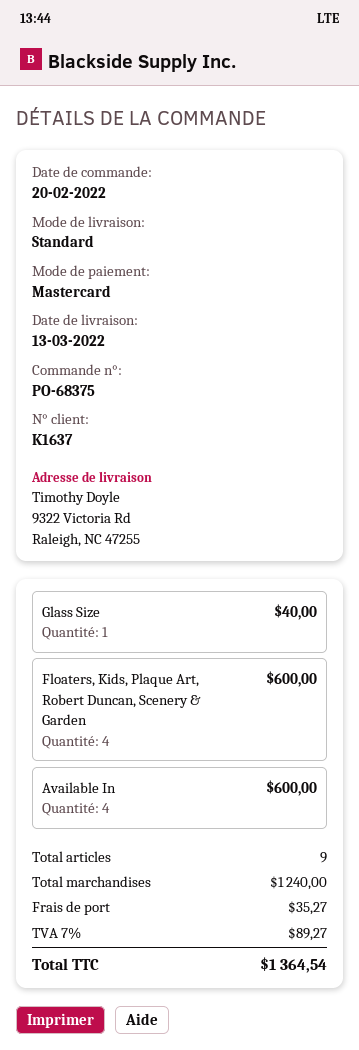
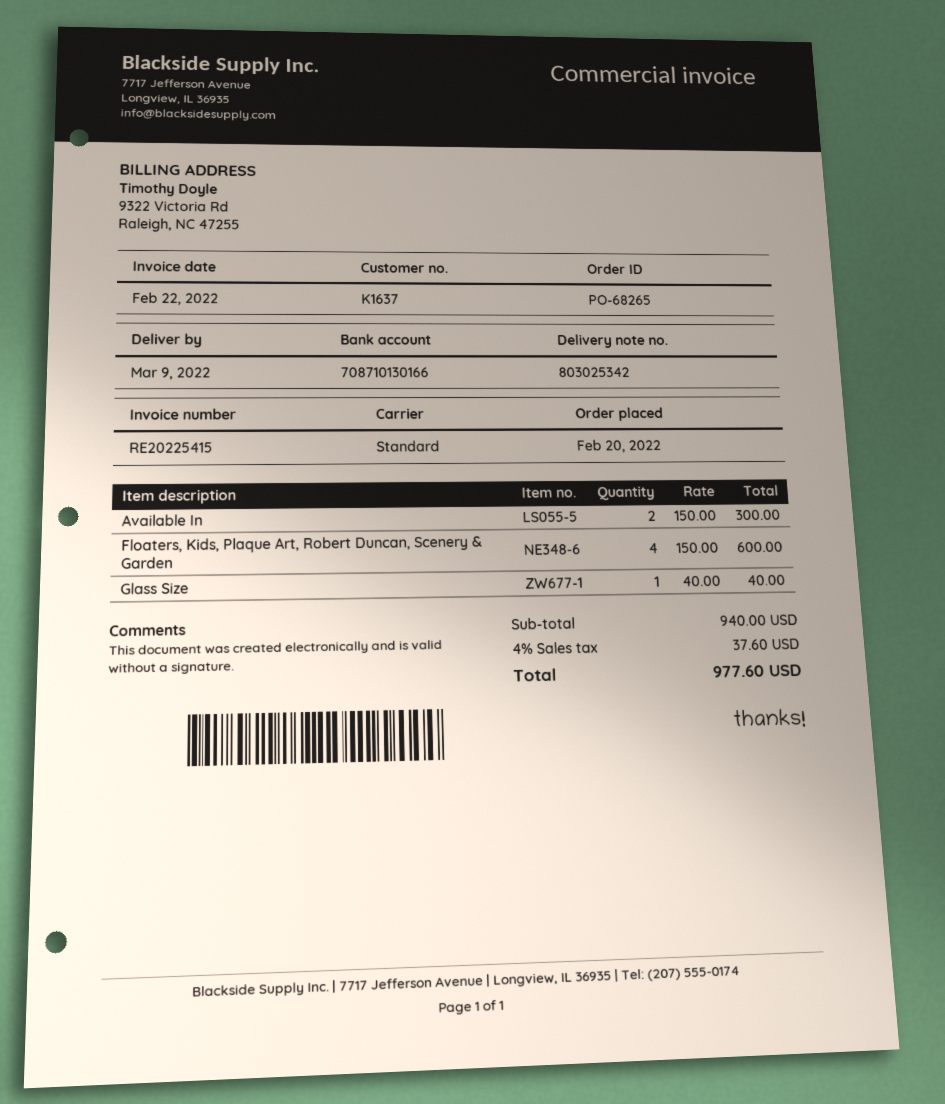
order number: PO-68375 -> PO-68265
delivery date: 2022-03-13 -> 2022-03-09
Available In: 4 for 600.00 -> 2 for 300.00
subtotal: 1240.00 -> 940.00
shipping: 35.27 -> none
tax: 7% = 89.27 -> 4% = 37.60
total: 1364.54 -> 977.60

